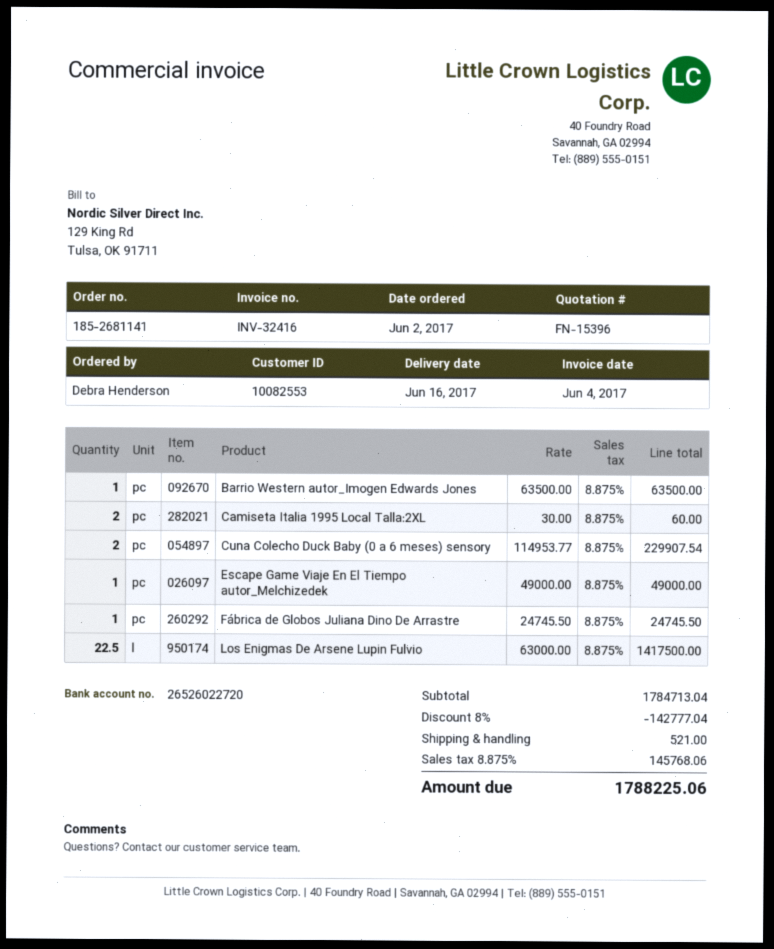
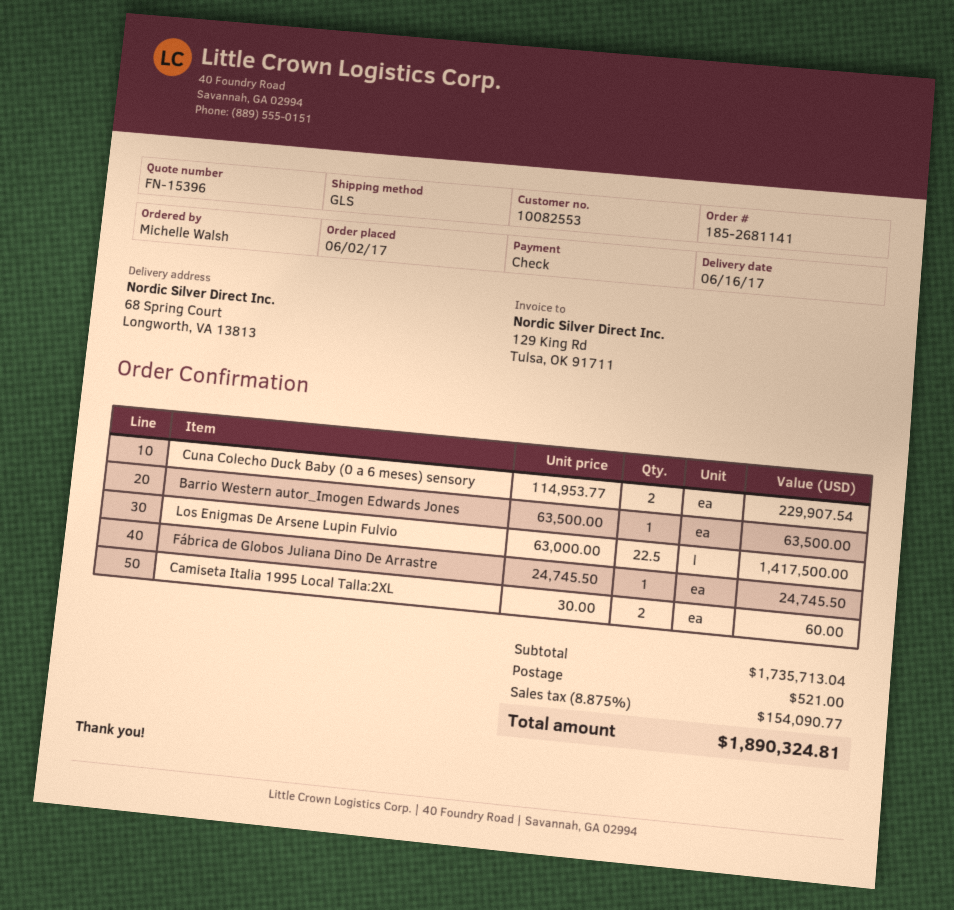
ordered by: Debra Henderson -> Michelle Walsh
Escape Game Viaje En El Tiempo autor_Melchizedek: 1 x 49000.00 = 49000.00 -> none
subtotal: 1784713.04 -> 1735713.04
discount: 8% = 142777.04 -> none
tax: 8.875% = 145768.06 -> 8.875% = 154090.77
total: 1788225.06 -> 1890324.81

